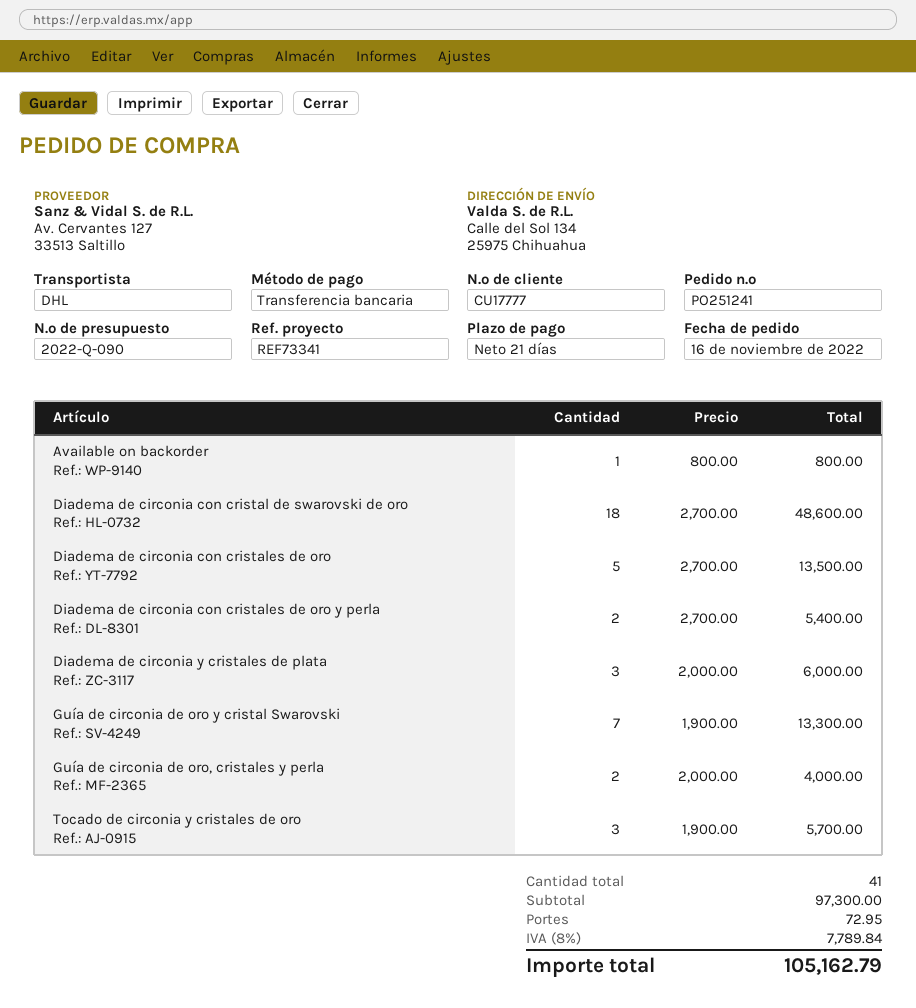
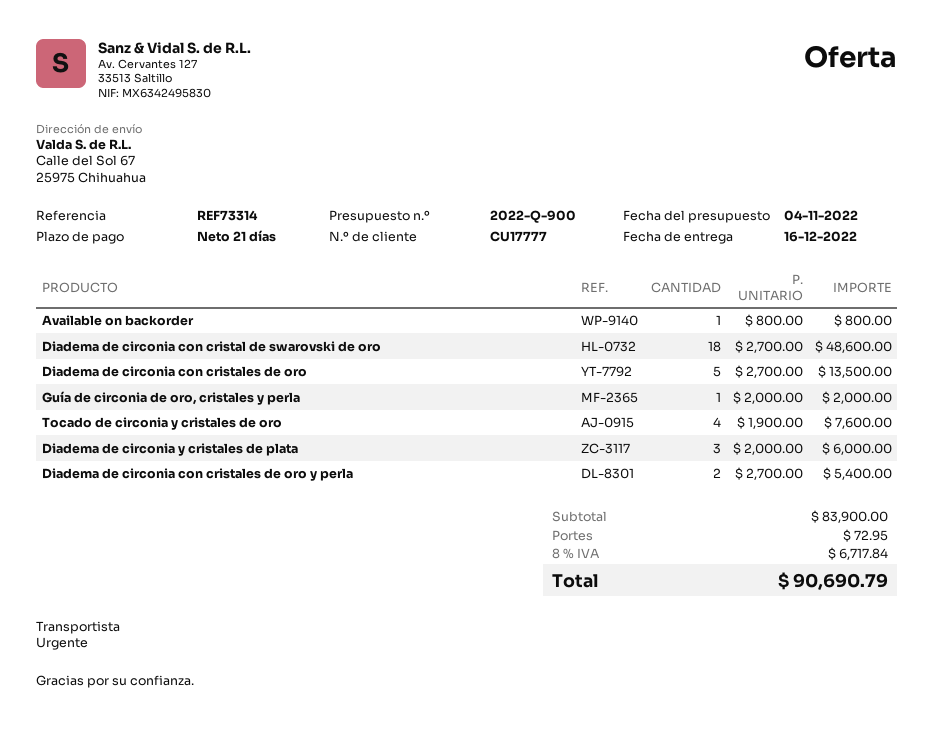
quote number: 2022-Q-090 -> 2022-Q-900
reference: REF73341 -> REF73314
shipping method: DHL -> express
ship to: Calle del Sol 134, 25975 Chihuahua -> Calle del Sol 67, 25975 Chihuahua
Guía de circonia de oro y cristal Swarovski: 7 x 1900.00 = 13300.00 -> none
Guía de circonia de oro, cristales y perla: 2 x 2000.00 = 4000.00 -> 1 x 2000.00 = 2000.00
Tocado de circonia y cristales de oro: 3 x 1900.00 = 5700.00 -> 4 x 1900.00 = 7600.00
subtotal: 97300.00 -> 83900.00
tax: 8% = 7789.84 -> 8% = 6717.84
total: 105162.79 -> 90690.79

